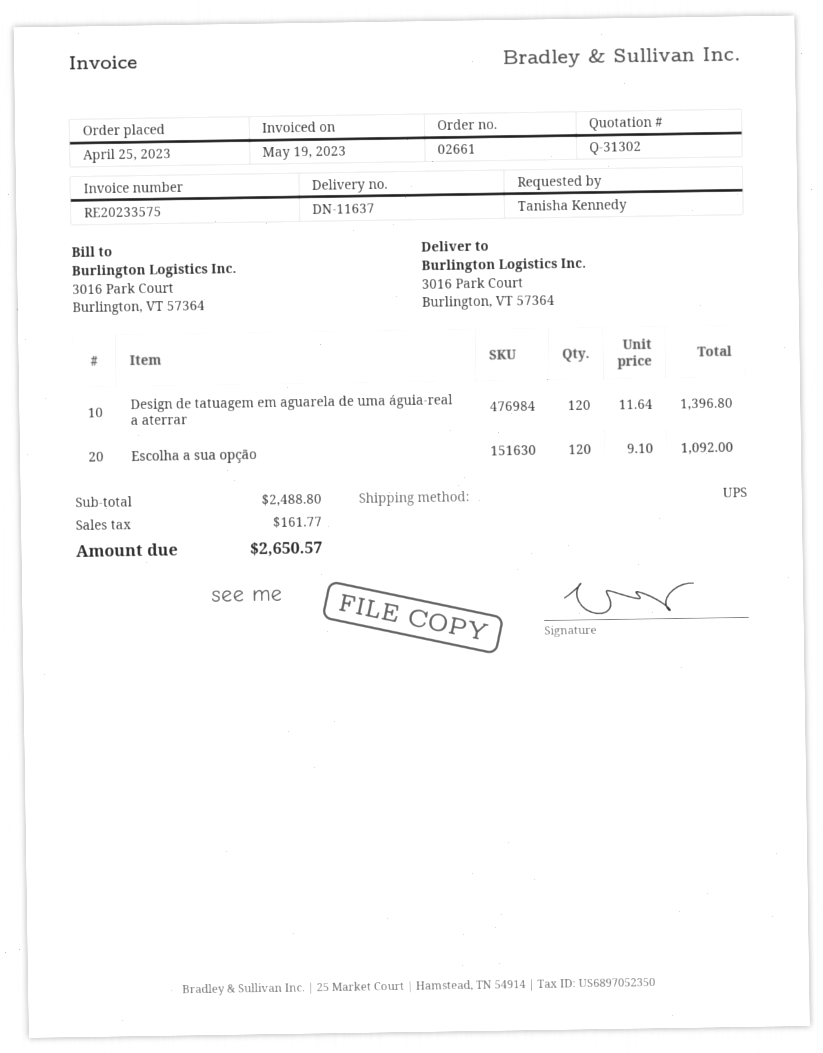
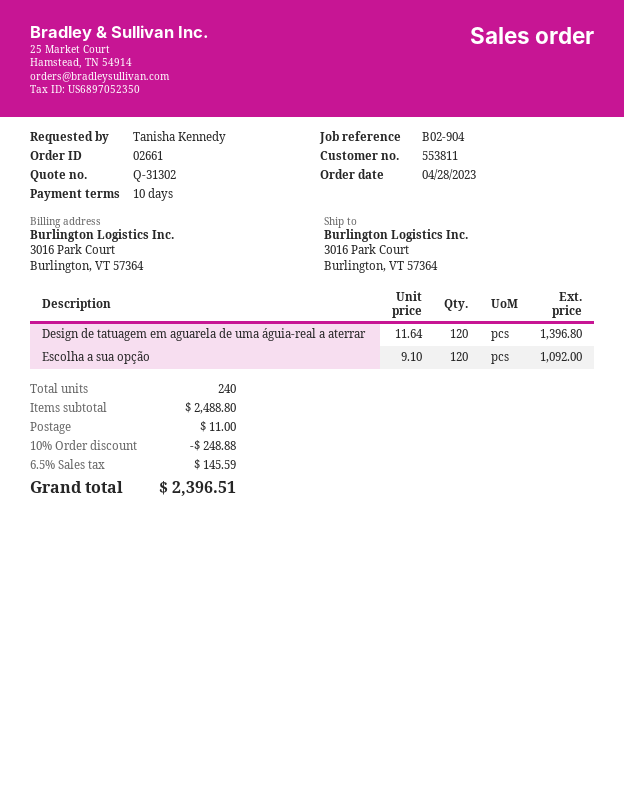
order date: 2023-04-25 -> 2023-04-28
discount: none -> 10% = 248.88
shipping: none -> 11.00
tax: 161.77 -> 145.59
total: 2650.57 -> 2396.51

